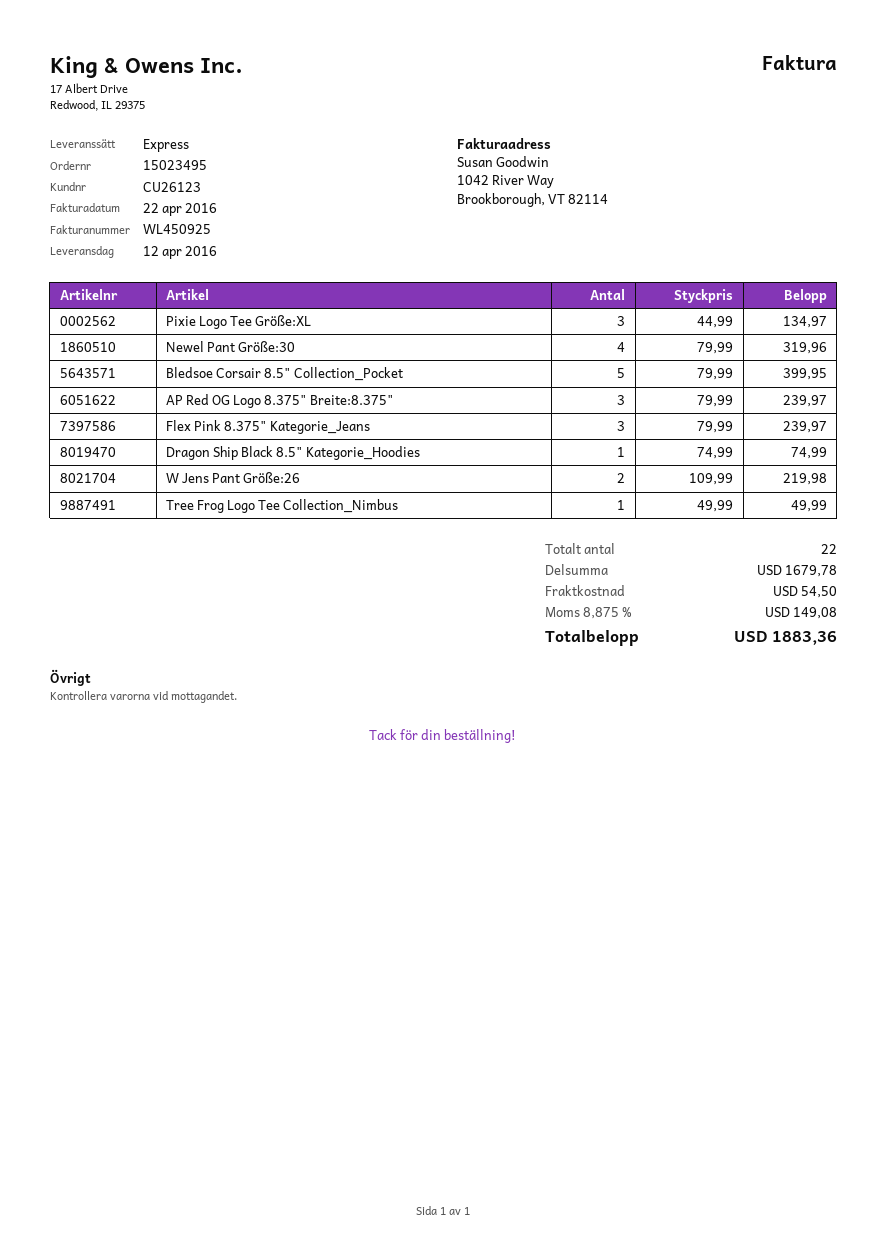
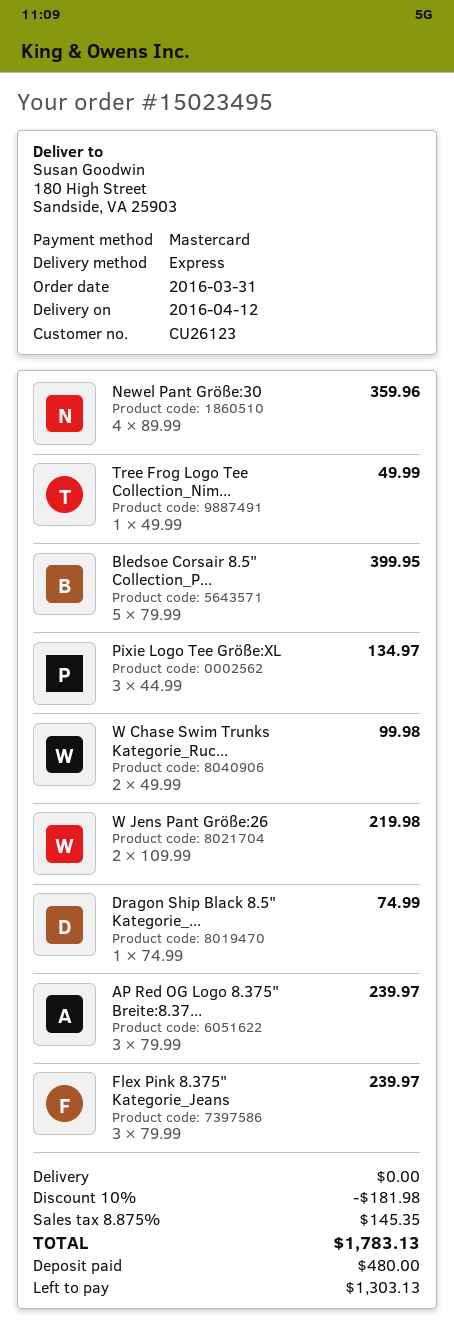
Newel Pant Größe:30: 4 x 79.99 = 319.96 -> 4 x 89.99 = 359.96
W Chase Swim Trunks Kategorie_Ruc...: none -> 2 x 49.99 = 99.98
discount: none -> 10% = 181.98
shipping: 54.50 -> 0.00
tax: 8.875% = 149.08 -> 8.875% = 145.35
total: 1883.36 -> 1783.13

